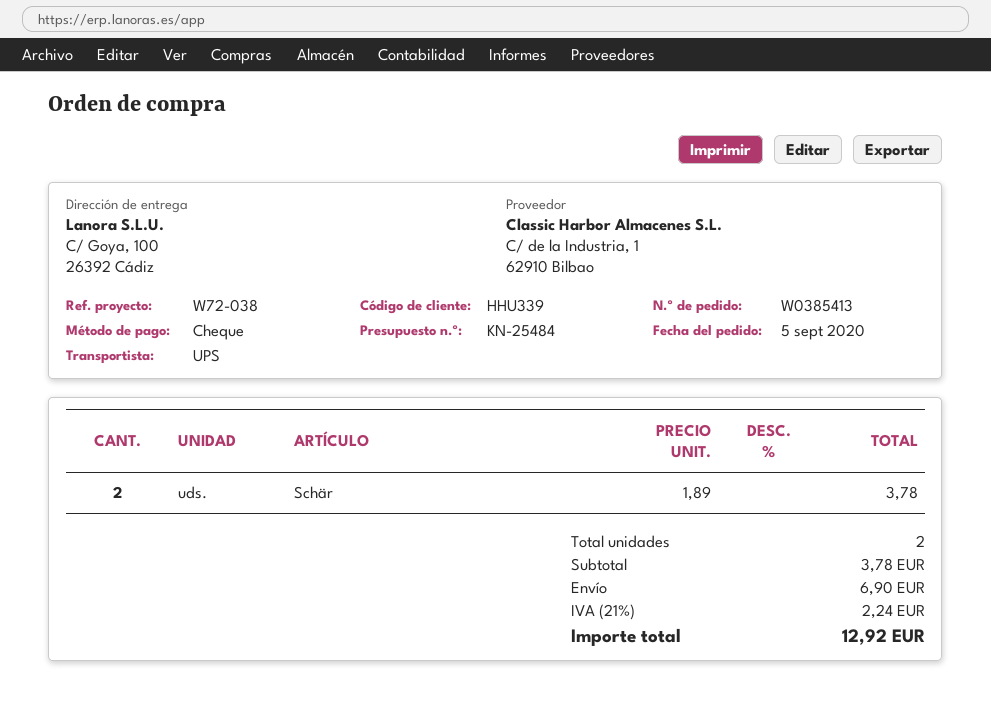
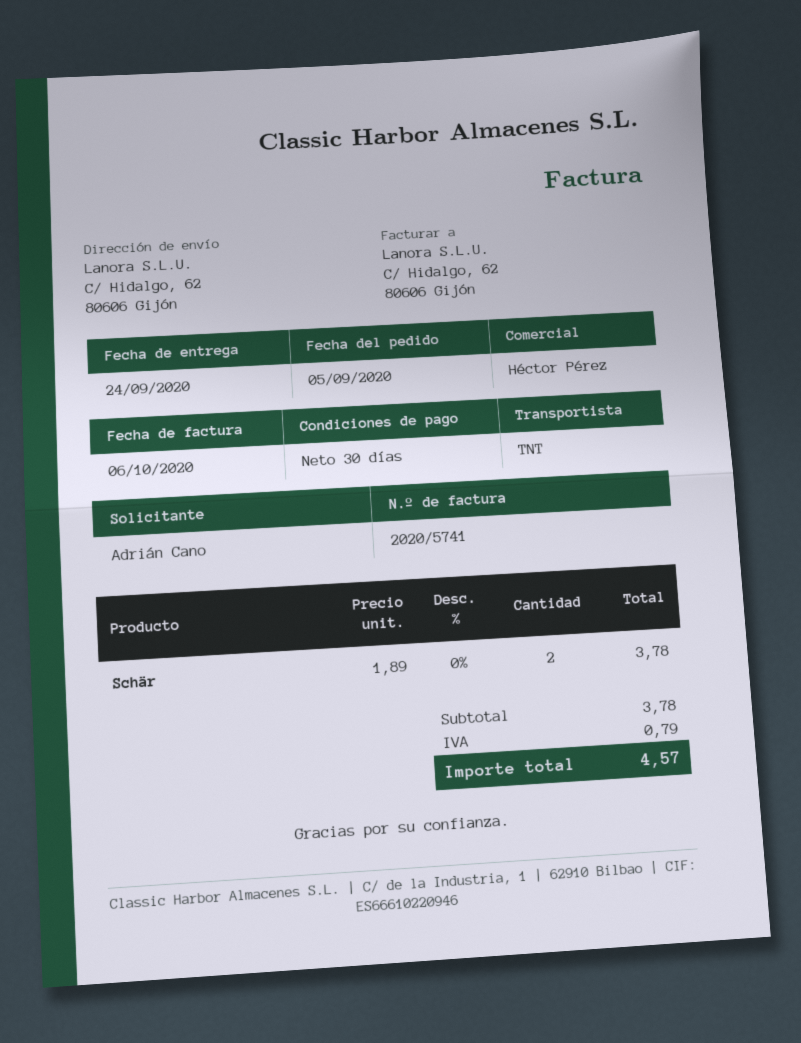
shipping method: UPS -> TNT
ship to: C/ Goya, 100, 26392 Cádiz -> C/ Hidalgo, 62, 80606 Gijón
shipping: 6.90 -> none
tax: 2.24 -> 0.79
total: 12.92 -> 4.57

